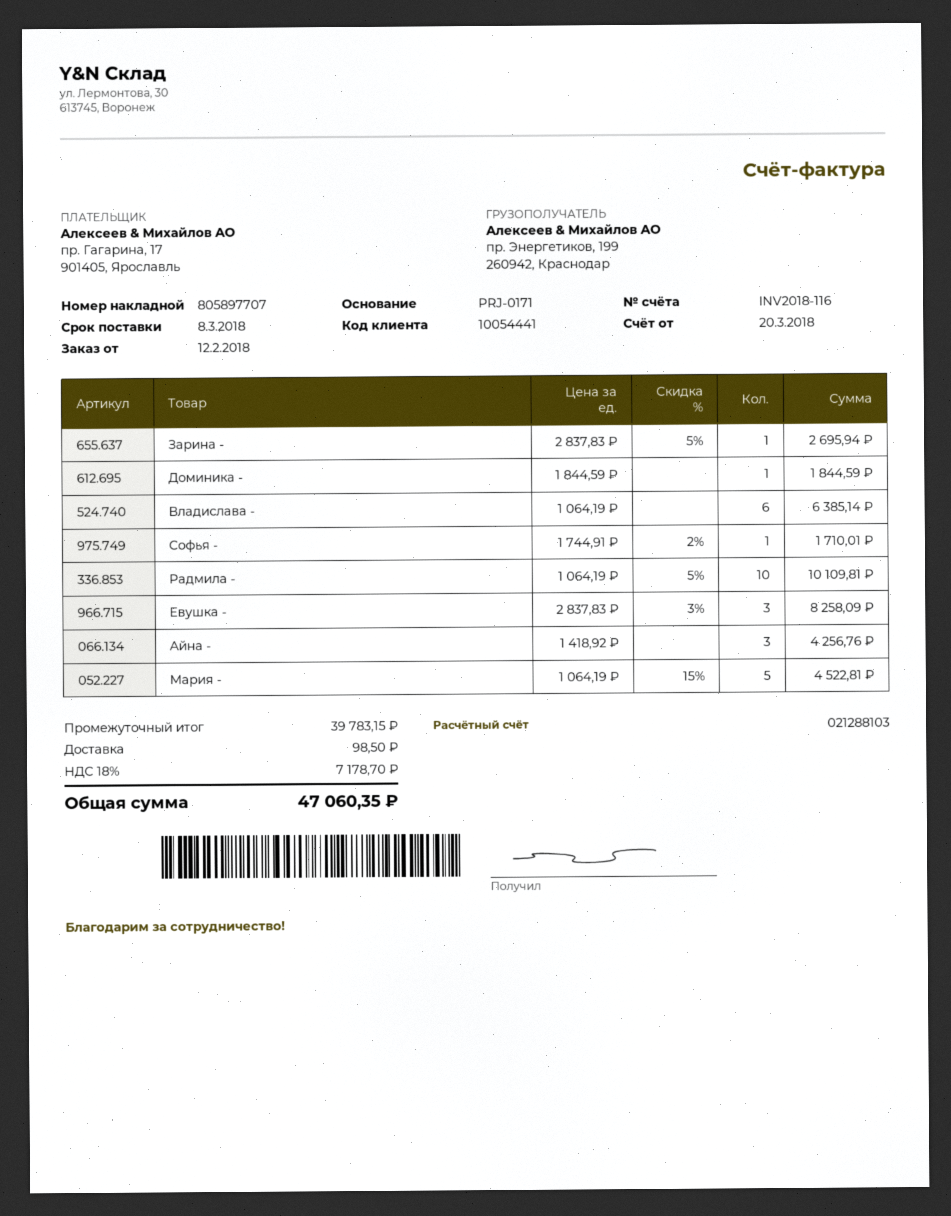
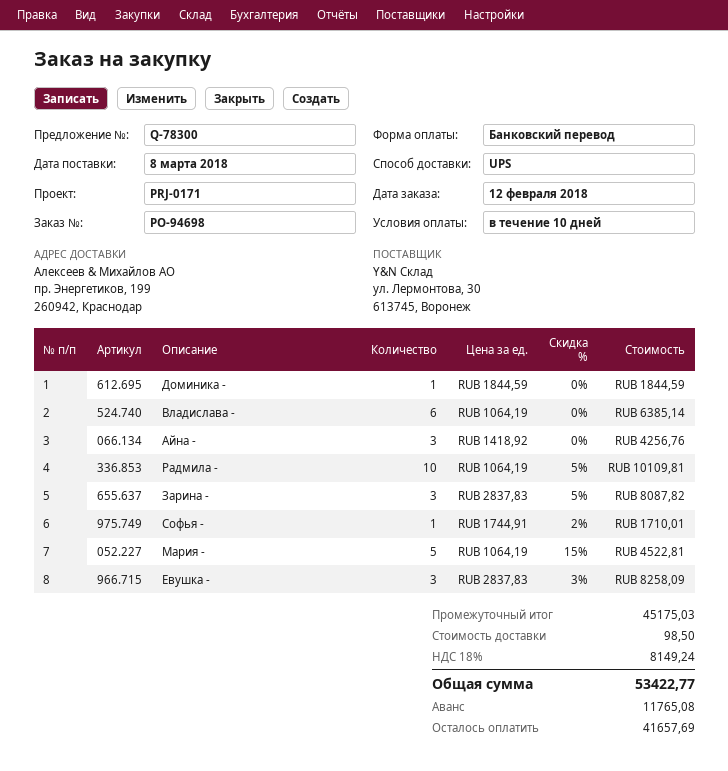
Зарина -: 1 x 2837.83 - 5% = 2695.94 -> 3 x 2837.83 - 5% = 8087.82
subtotal: 39783.15 -> 45175.03
tax: 18% = 7178.70 -> 18% = 8149.24
total: 47060.35 -> 53422.77

